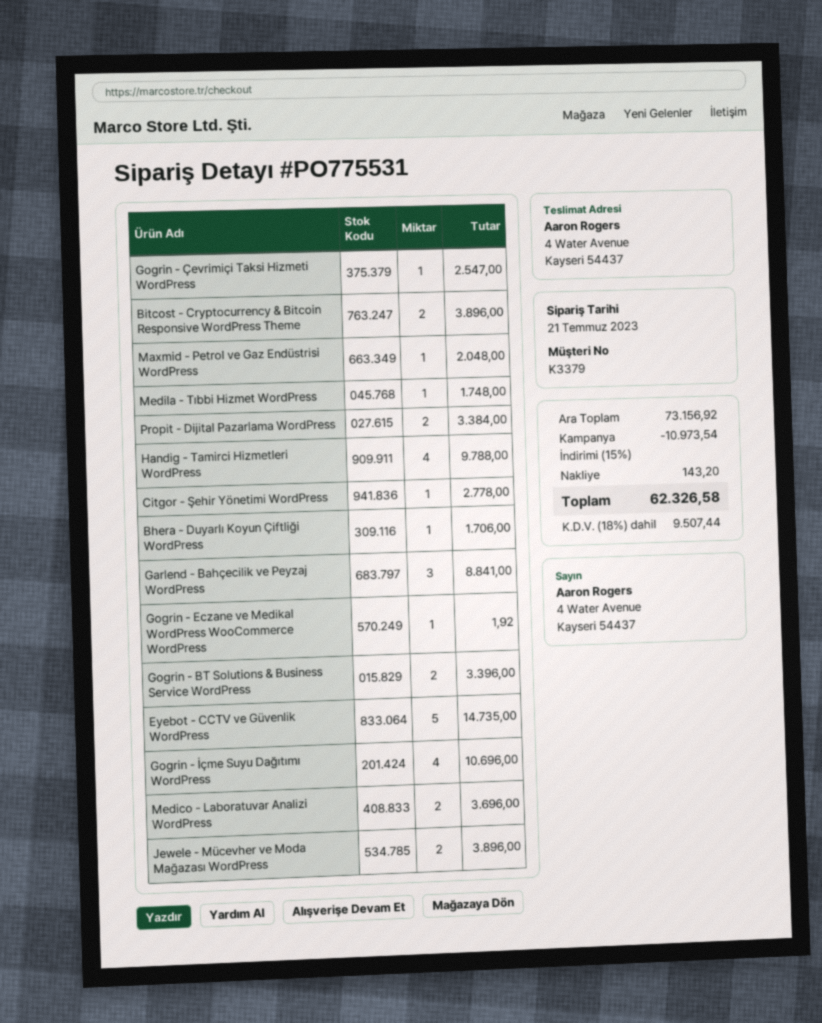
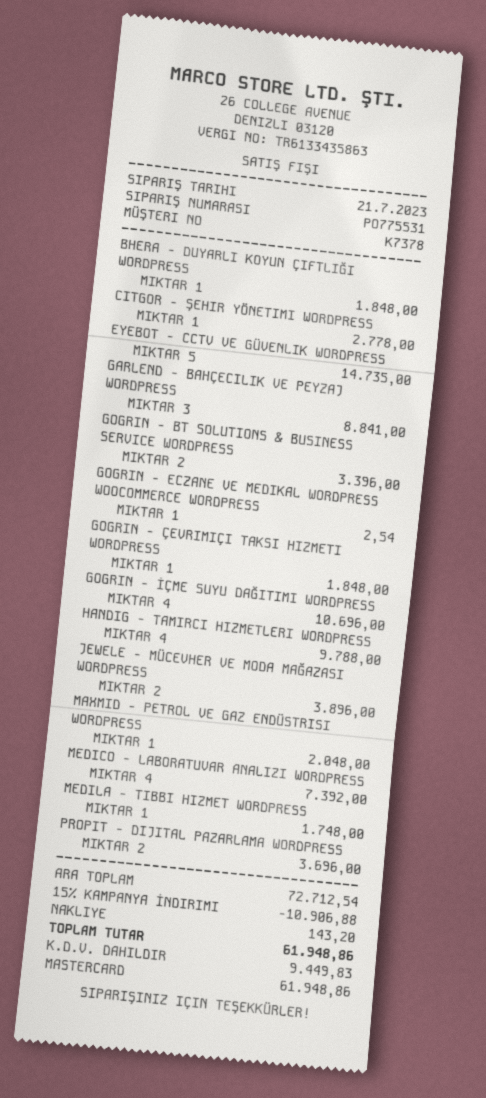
customer number: K3379 -> K7378
Gogrin - Çevrimiçi Taksi Hizmeti WordPress: 1 for 2547.00 -> 1 for 1848.00
Bitcost - Cryptocurrency & Bitcoin Responsive WordPress Theme: 2 for 3896.00 -> none
Propit - Dijital Pazarlama WordPress: 2 for 3384.00 -> 2 for 3696.00
Bhera - Duyarlı Koyun Çiftliği WordPress: 1 for 1706.00 -> 1 for 1848.00
Gogrin - Eczane ve Medikal WordPress WooCommerce WordPress: 1 for 1.92 -> 1 for 2.54
Medico - Laboratuvar Analizi WordPress: 2 for 3696.00 -> 4 for 7392.00
subtotal: 73156.92 -> 72712.54
discount: 15% = 10973.54 -> 15% = 10906.88
tax: 9507.44 -> 9449.83
total: 62326.58 -> 61948.86

